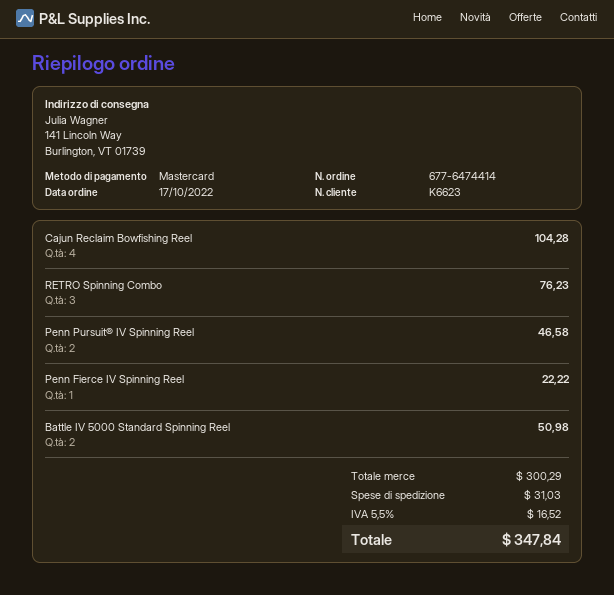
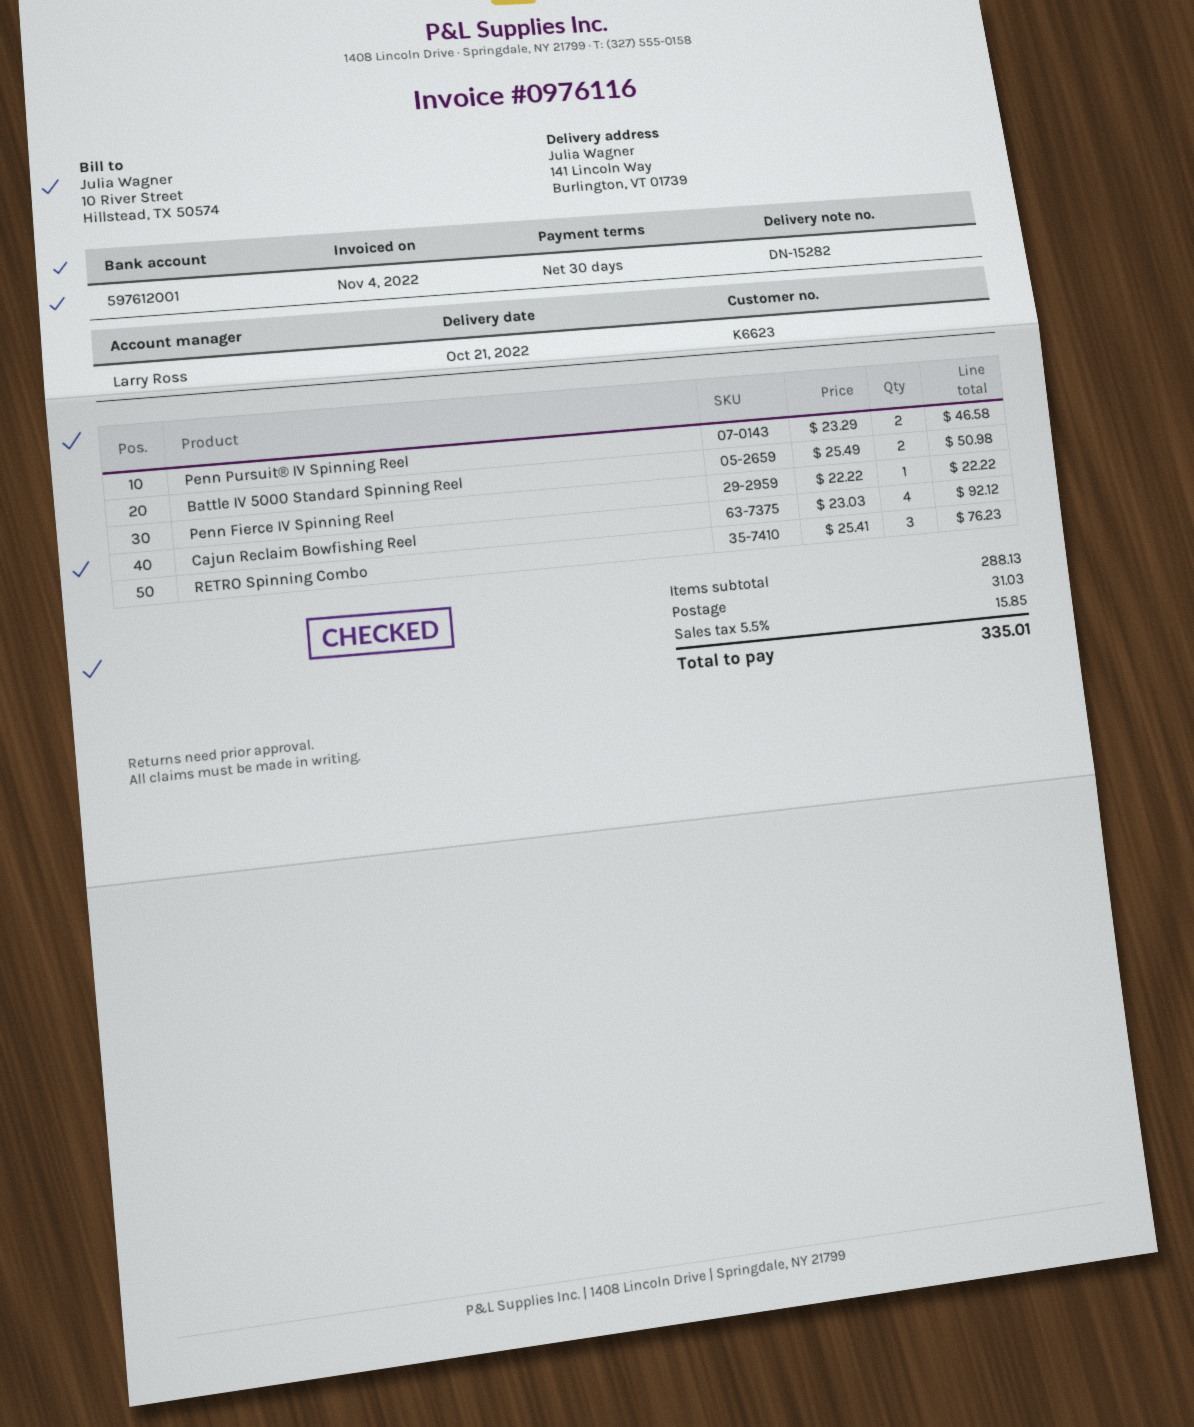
Cajun Reclaim Bowfishing Reel: 4 for 104.28 -> 4 for 92.12
subtotal: 300.29 -> 288.13
tax: 5.5% = 16.52 -> 5.5% = 15.85
total: 347.84 -> 335.01

